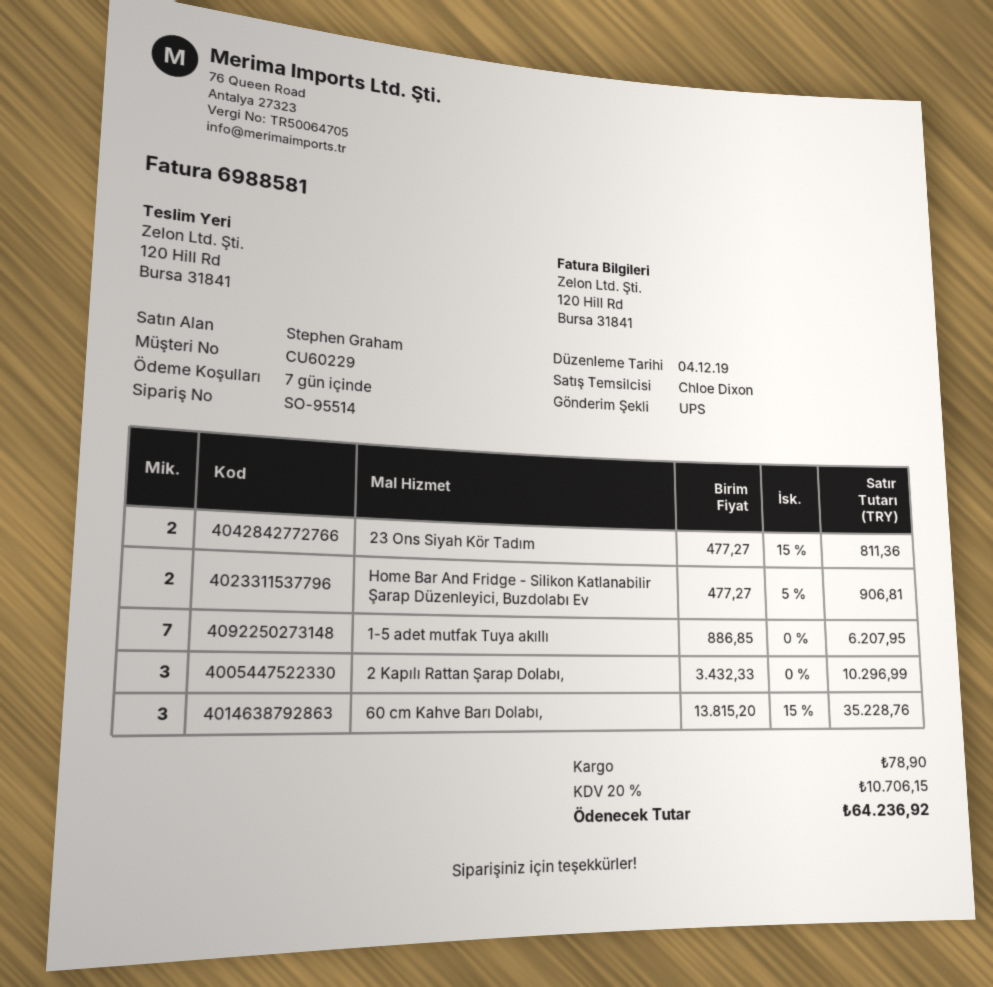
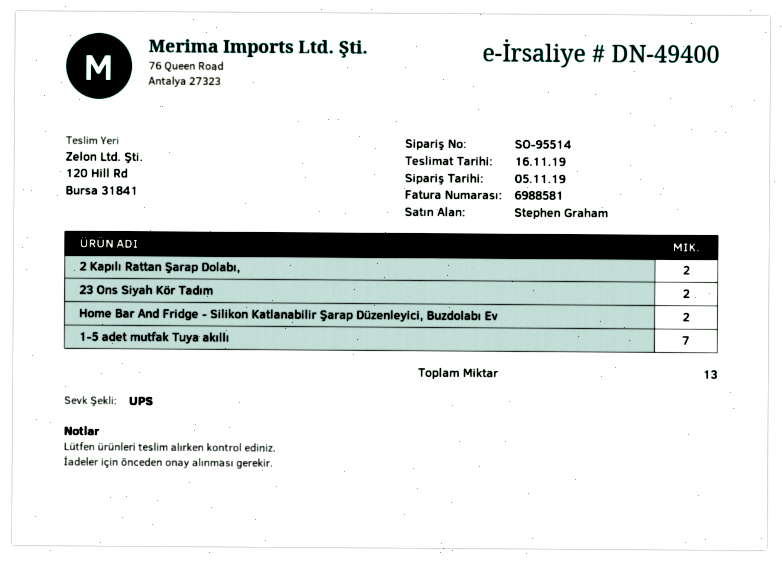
2 Kapılı Rattan Şarap Dolabı,: 3 -> 2
60 cm Kahve Barı Dolabı,: 3 -> none

